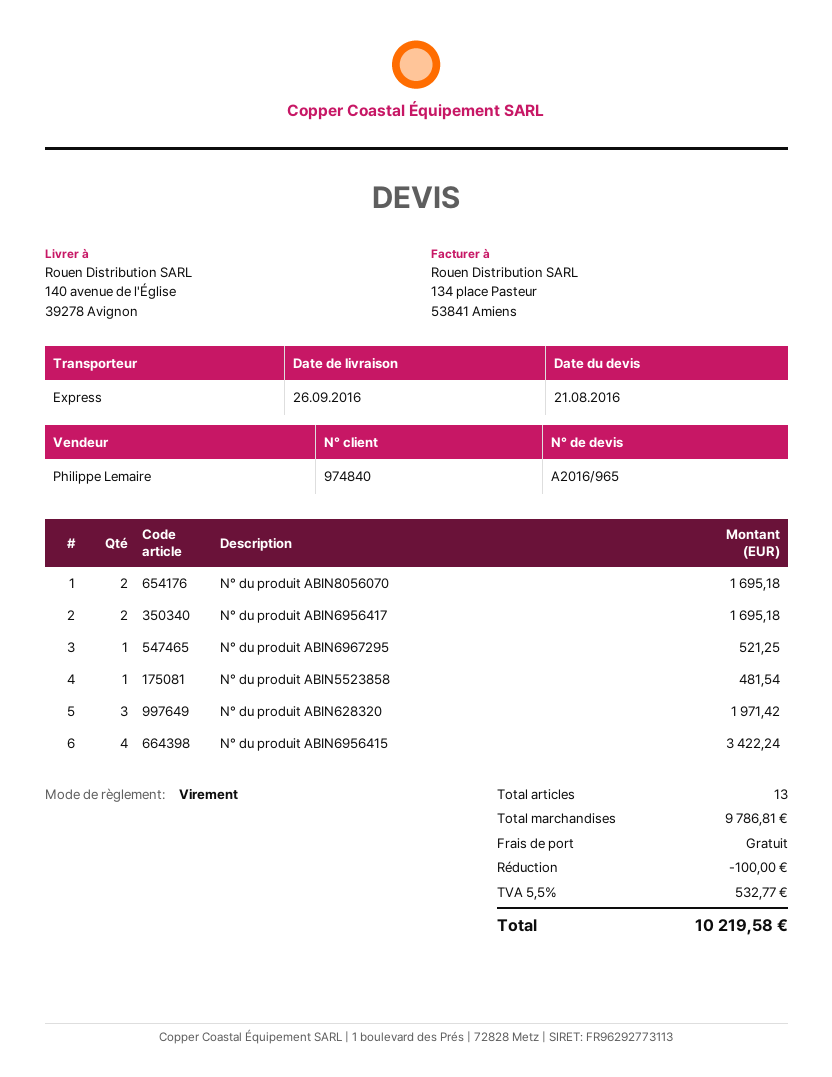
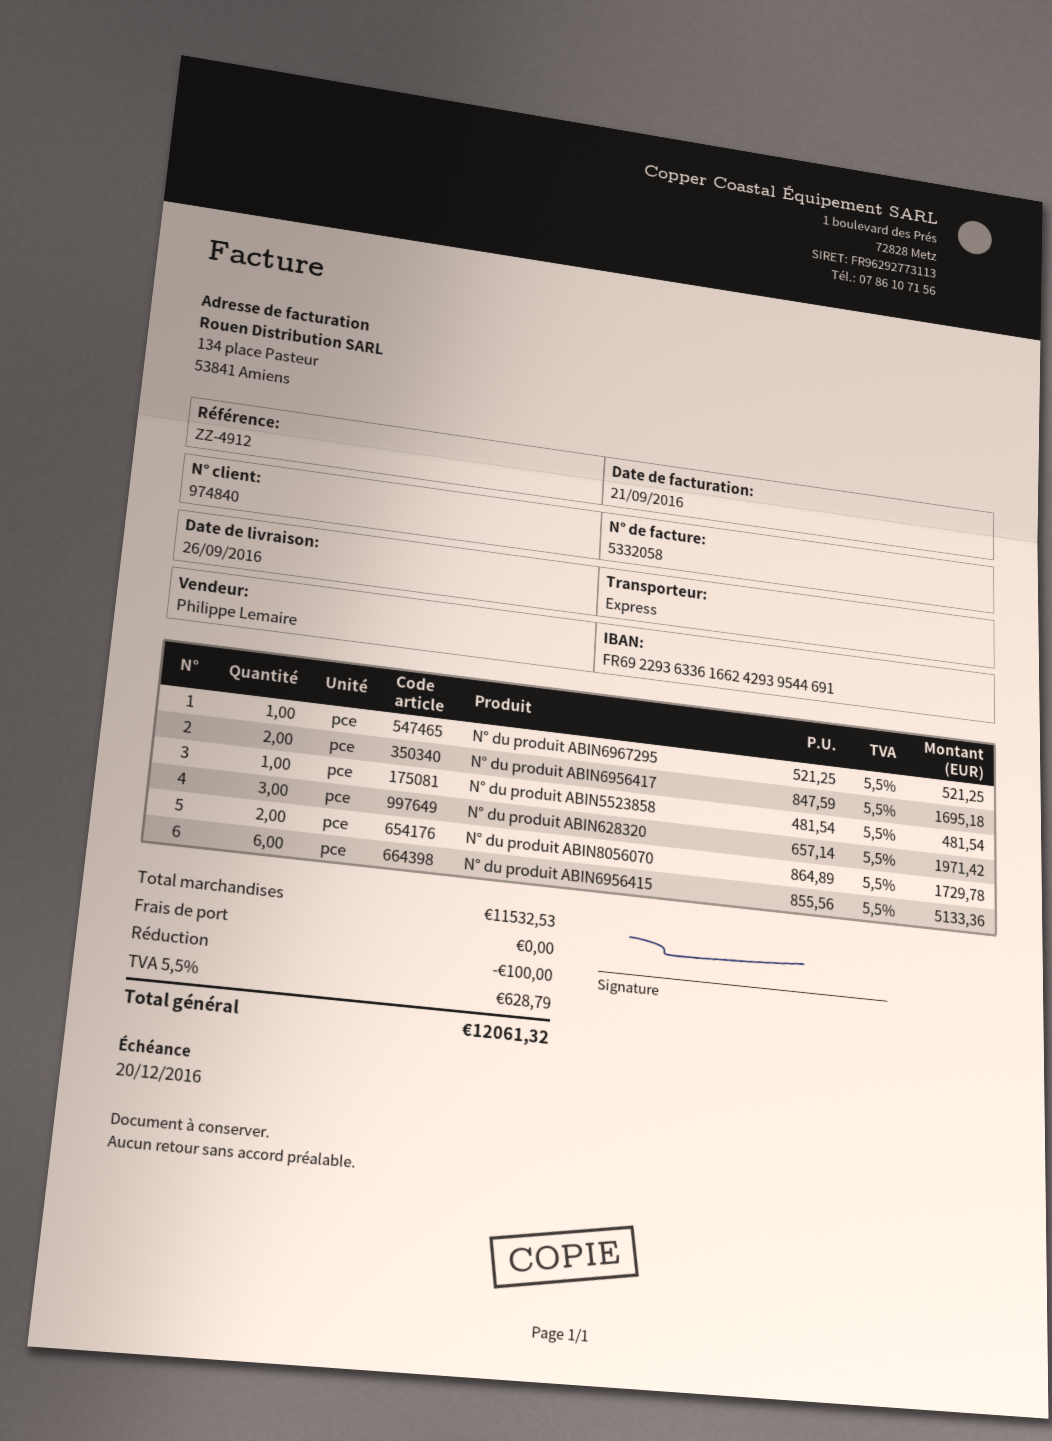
N° du produit ABIN8056070: 2 for 1695.18 -> 2 for 1729.78
N° du produit ABIN6956415: 4 for 3422.24 -> 6 for 5133.36
subtotal: 9786.81 -> 11532.53
tax: 5.5% = 532.77 -> 5.5% = 628.79
total: 10219.58 -> 12061.32

